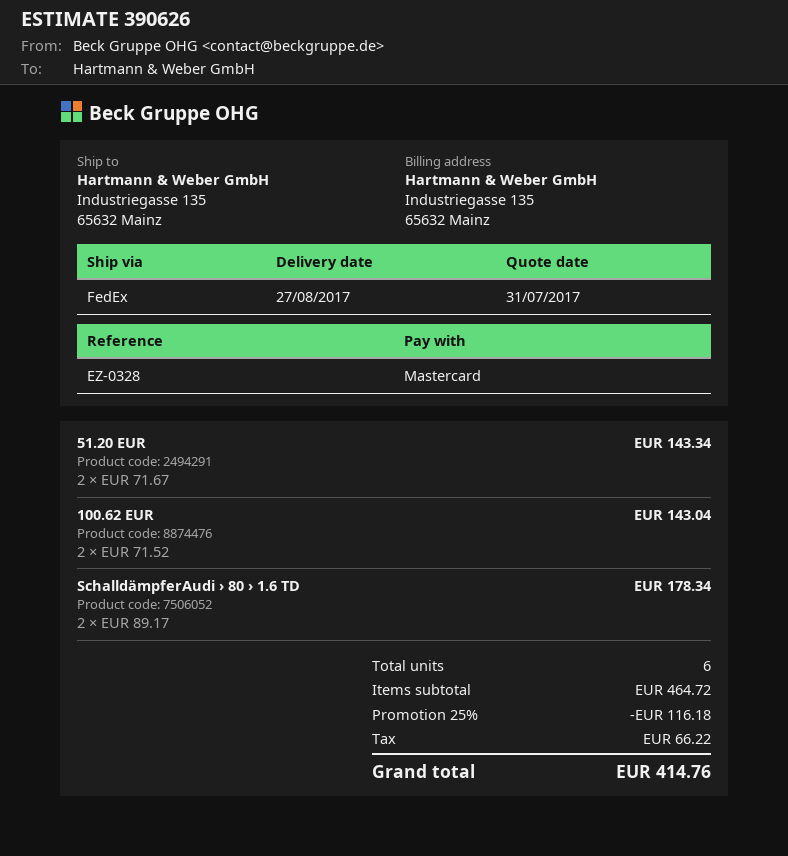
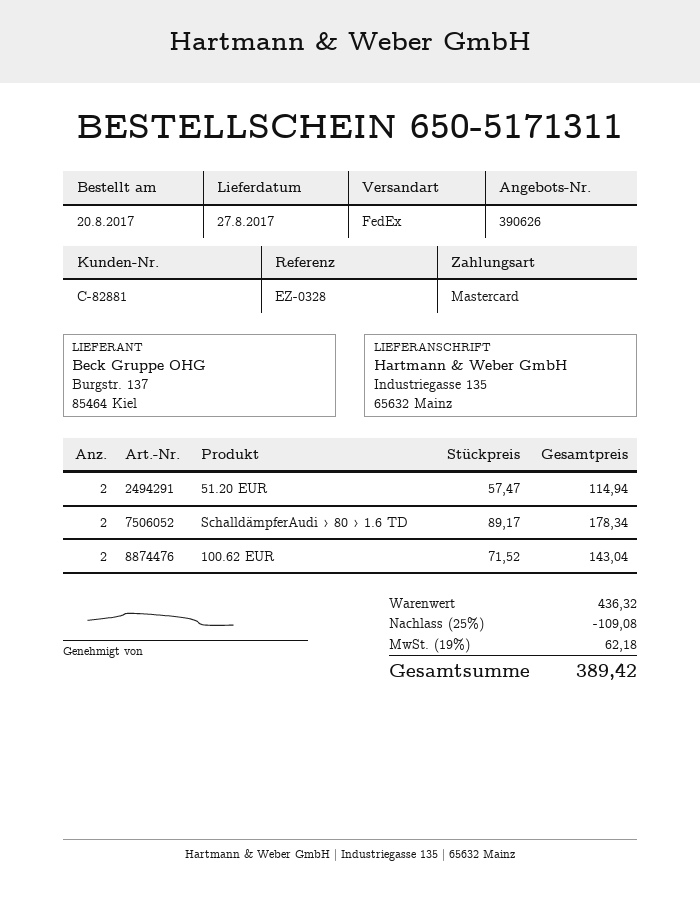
51.20 EUR: 2 x 71.67 = 143.34 -> 2 x 57.47 = 114.94
subtotal: 464.72 -> 436.32
discount: 25% = 116.18 -> 25% = 109.08
tax: 66.22 -> 62.18
total: 414.76 -> 389.42

